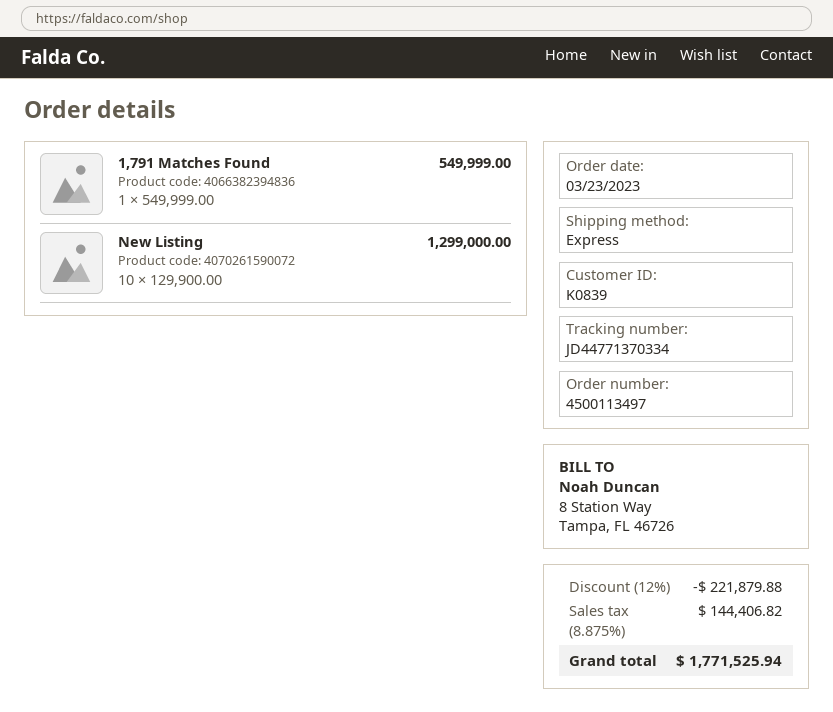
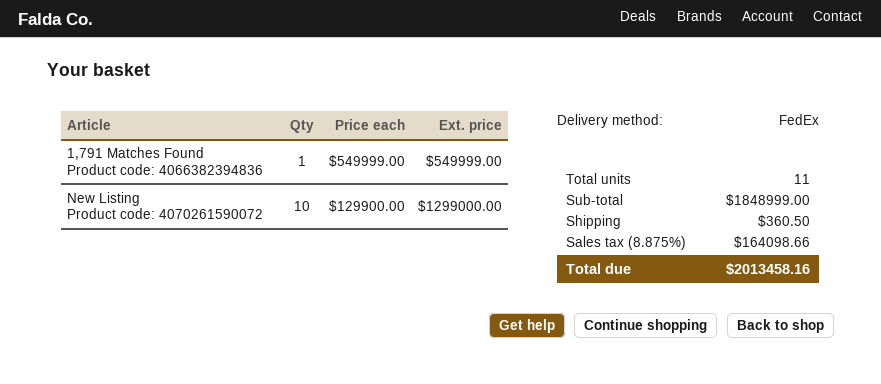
shipping method: express -> FedEx
discount: 12% = 221879.88 -> none
shipping: none -> 360.50
tax: 8.875% = 144406.82 -> 8.875% = 164098.66
total: 1771525.94 -> 2013458.16

